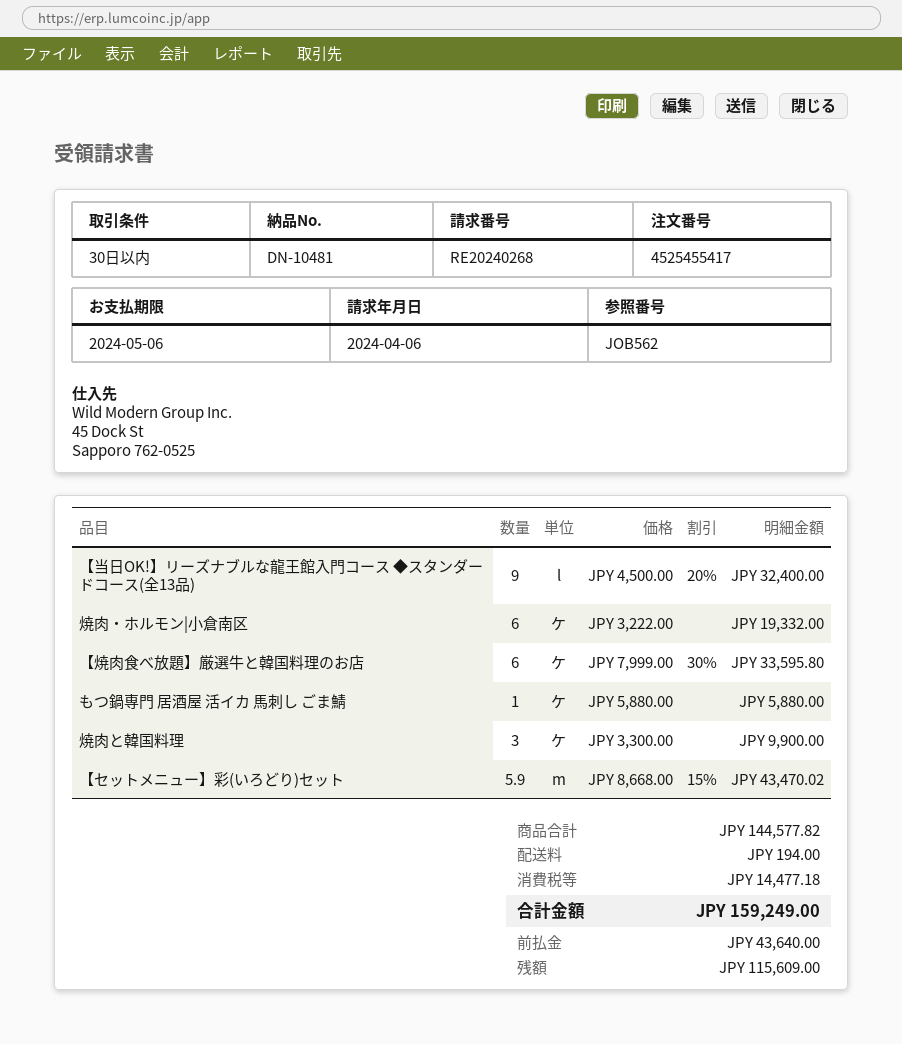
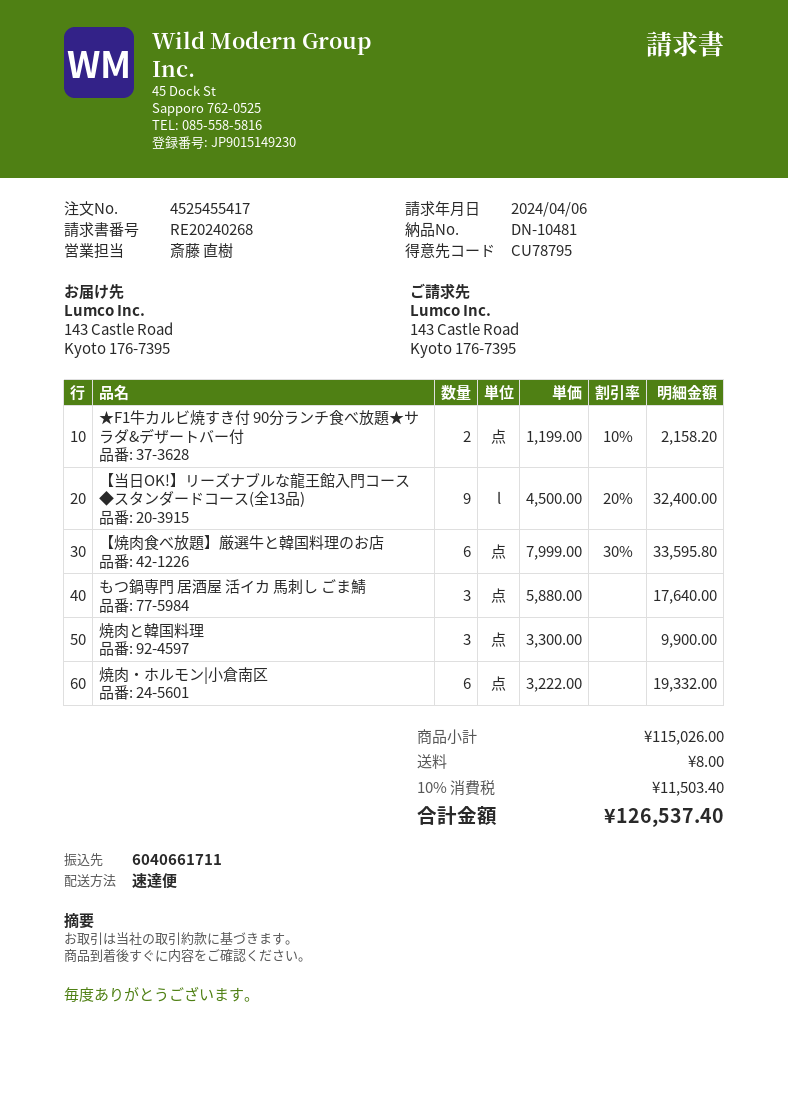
もつ鍋専門 居酒屋 活イカ 馬刺し ごま鯖: 1 x 5880.00 = 5880.00 -> 3 x 5880.00 = 17640.00
【セットメニュー】彩(いろどり)セット: 5.9 x 8668.00 - 15% = 43470.02 -> none
★F1牛カルビ焼すき付 90分ランチ食べ放題★サラダ&デザートバー付: none -> 2 x 1199.00 - 10% = 2158.20
subtotal: 144577.82 -> 115026.00
shipping: 194.00 -> 8.00
tax: 14477.18 -> 11503.40
total: 159249.00 -> 126537.40

